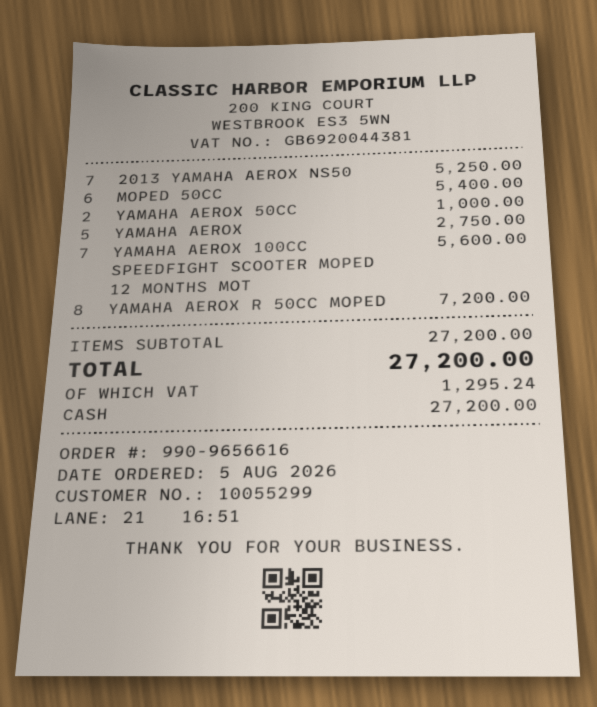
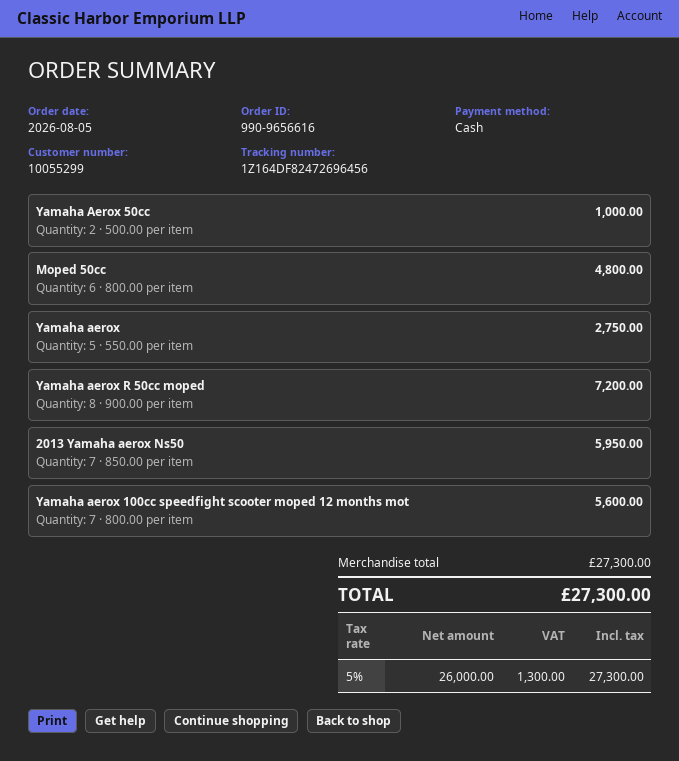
2013 YAMAHA AEROX NS50: 7 for 5250.00 -> 7 for 5950.00
MOPED 50CC: 6 for 5400.00 -> 6 for 4800.00
subtotal: 27200.00 -> 27300.00
tax: 1295.24 -> 1300.00
total: 27200.00 -> 27300.00

